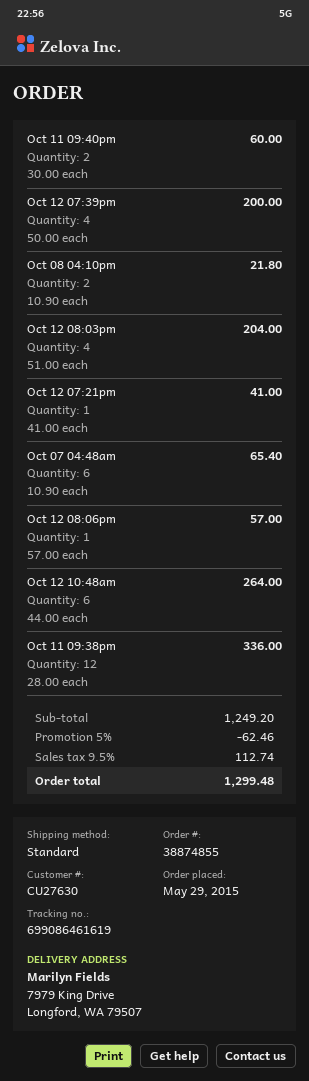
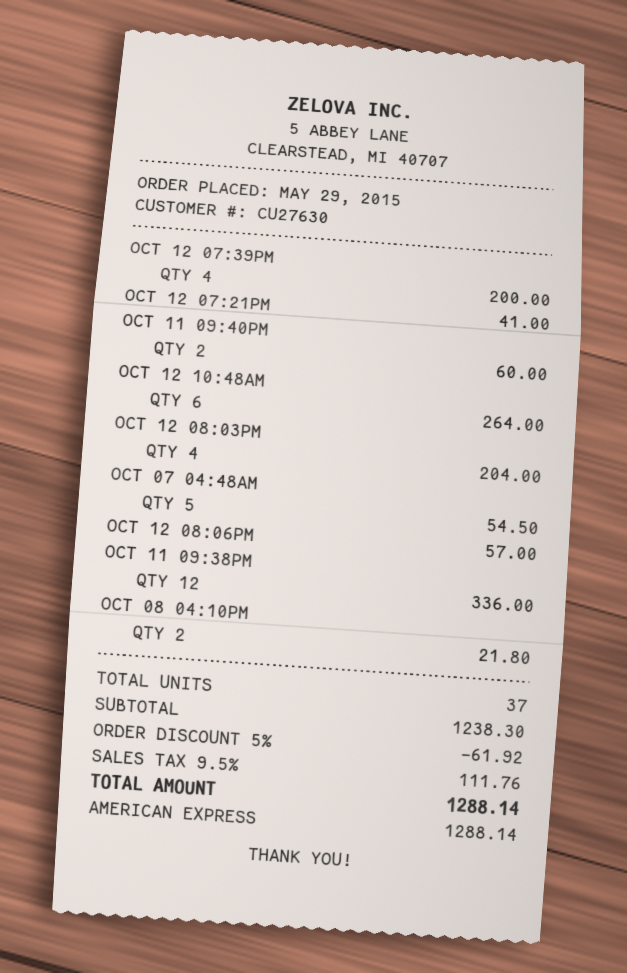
Oct 07 04:48am: 6 for 65.40 -> 5 for 54.50
subtotal: 1249.20 -> 1238.30
discount: 5% = 62.46 -> 5% = 61.92
tax: 9.5% = 112.74 -> 9.5% = 111.76
total: 1299.48 -> 1288.14

